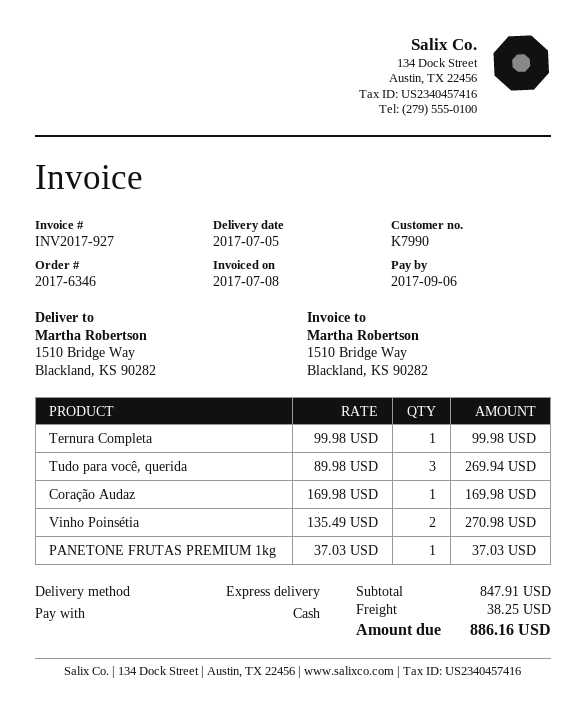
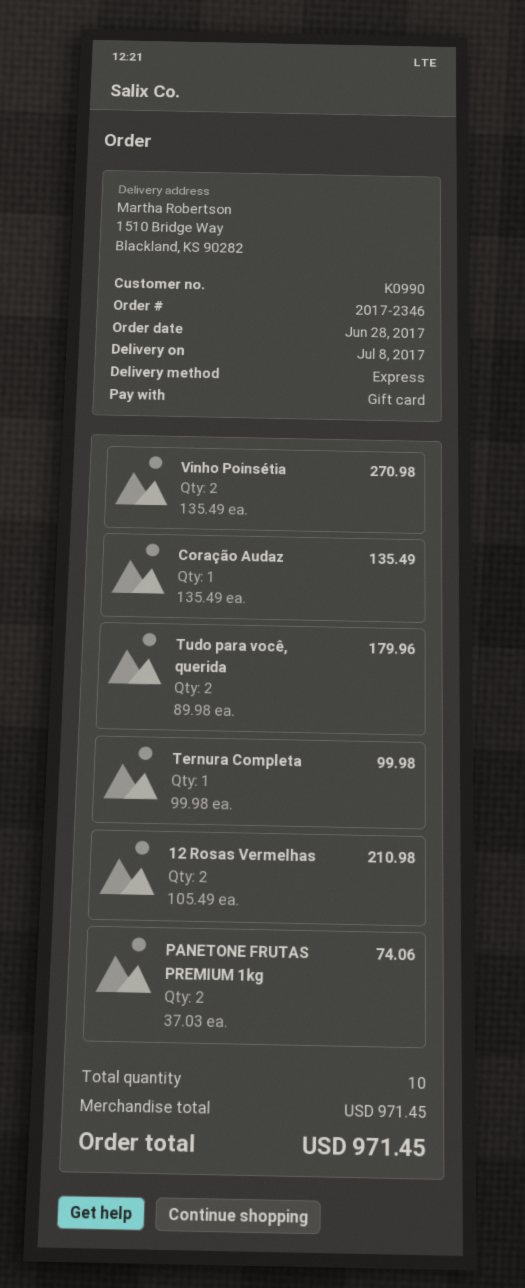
order number: 2017-6346 -> 2017-2346
delivery date: 2017-07-05 -> 2017-07-08
customer number: K7990 -> K0990
payment method: cash -> gift card
Tudo para você, querida: 3 x 89.98 = 269.94 -> 2 x 89.98 = 179.96
Coração Audaz: 1 x 169.98 = 169.98 -> 1 x 135.49 = 135.49
PANETONE FRUTAS PREMIUM 1kg: 1 x 37.03 = 37.03 -> 2 x 37.03 = 74.06
12 Rosas Vermelhas: none -> 2 x 105.49 = 210.98
subtotal: 847.91 -> 971.45
shipping: 38.25 -> none
total: 886.16 -> 971.45

